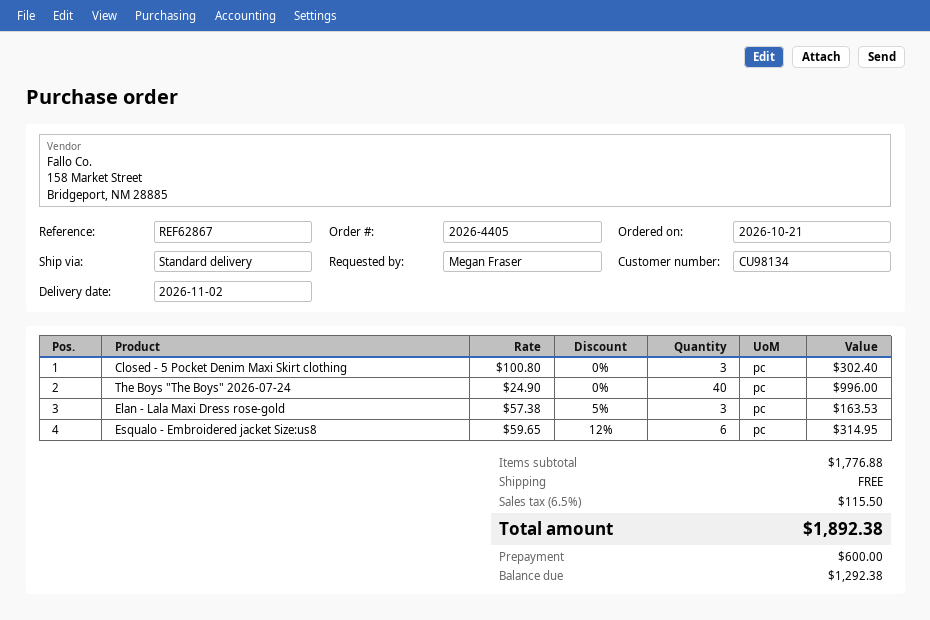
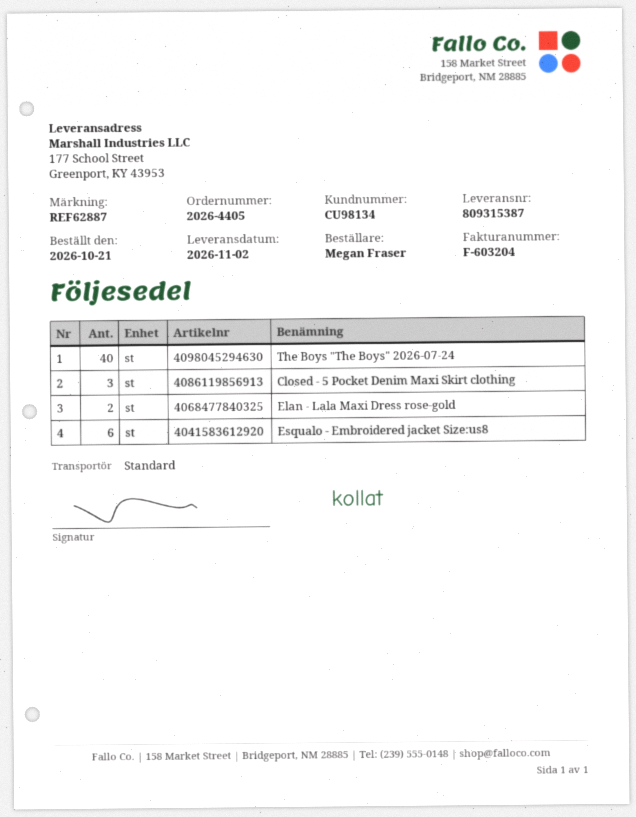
reference: REF62867 -> REF62887
Elan - Lala Maxi Dress rose-gold: 3 -> 2

